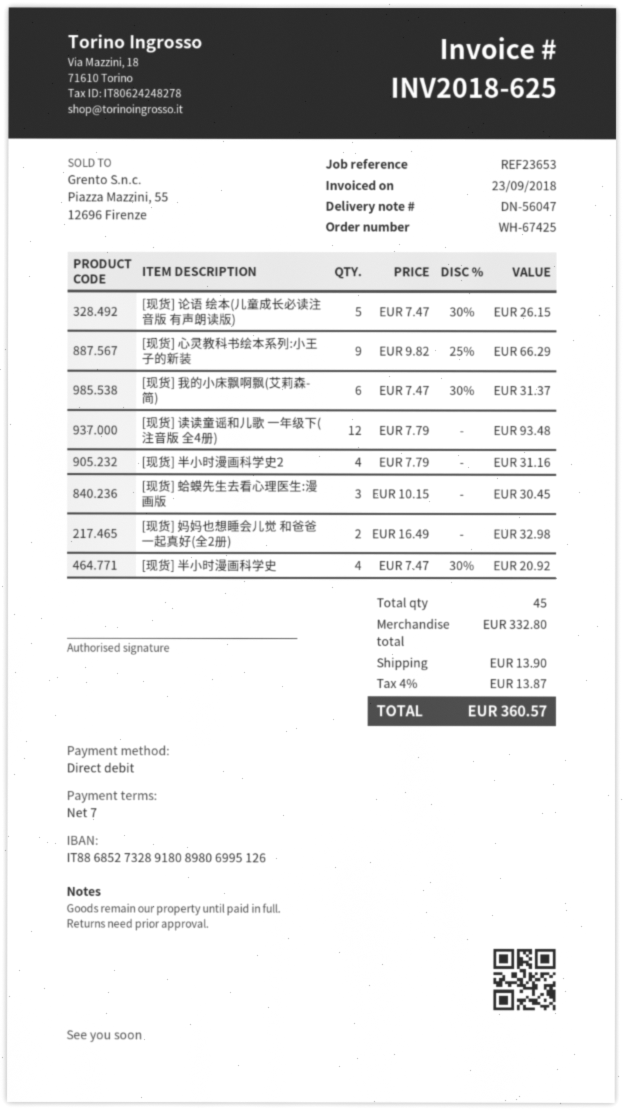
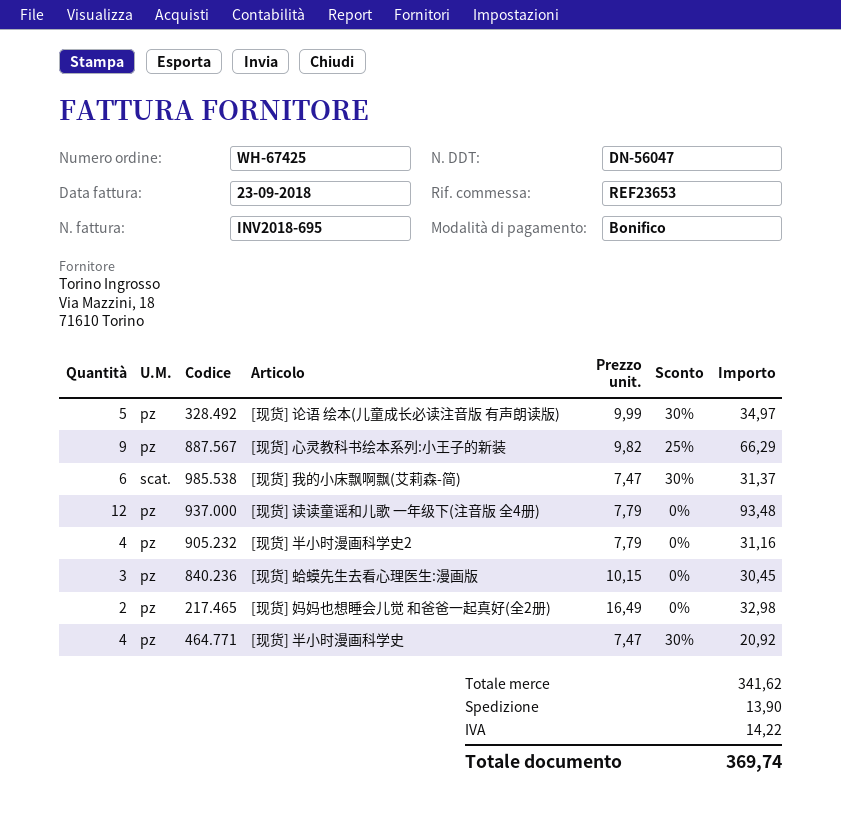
invoice number: INV2018-625 -> INV2018-695
payment method: direct debit -> bank transfer
[现货] 论语 绘本(儿童成长必读注音版 有声朗读版): 5 x 7.47 - 30% = 26.15 -> 5 x 9.99 - 30% = 34.97
subtotal: 332.80 -> 341.62
tax: 13.87 -> 14.22
total: 360.57 -> 369.74

